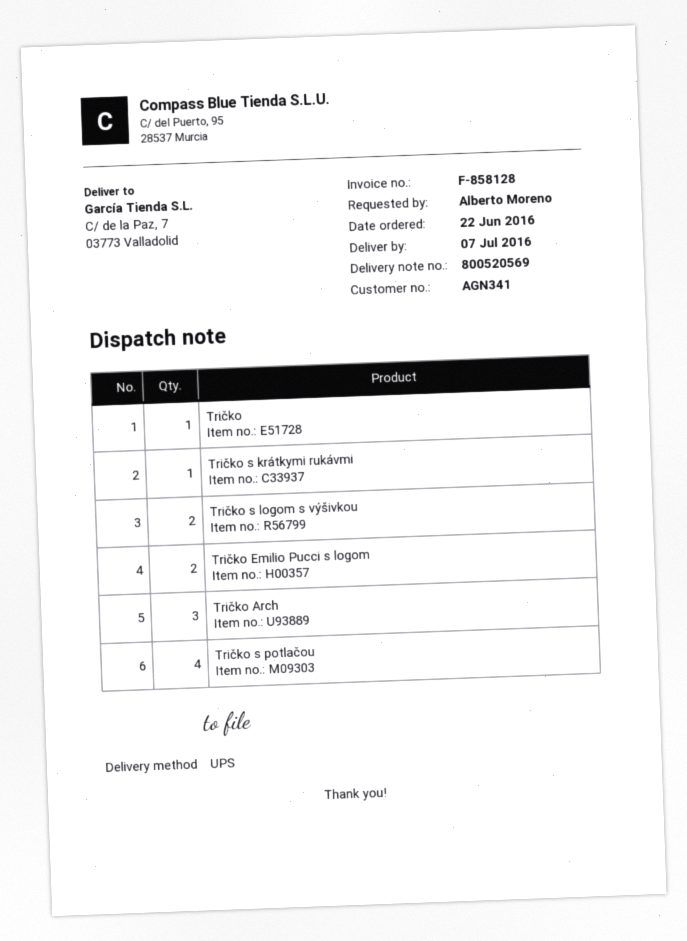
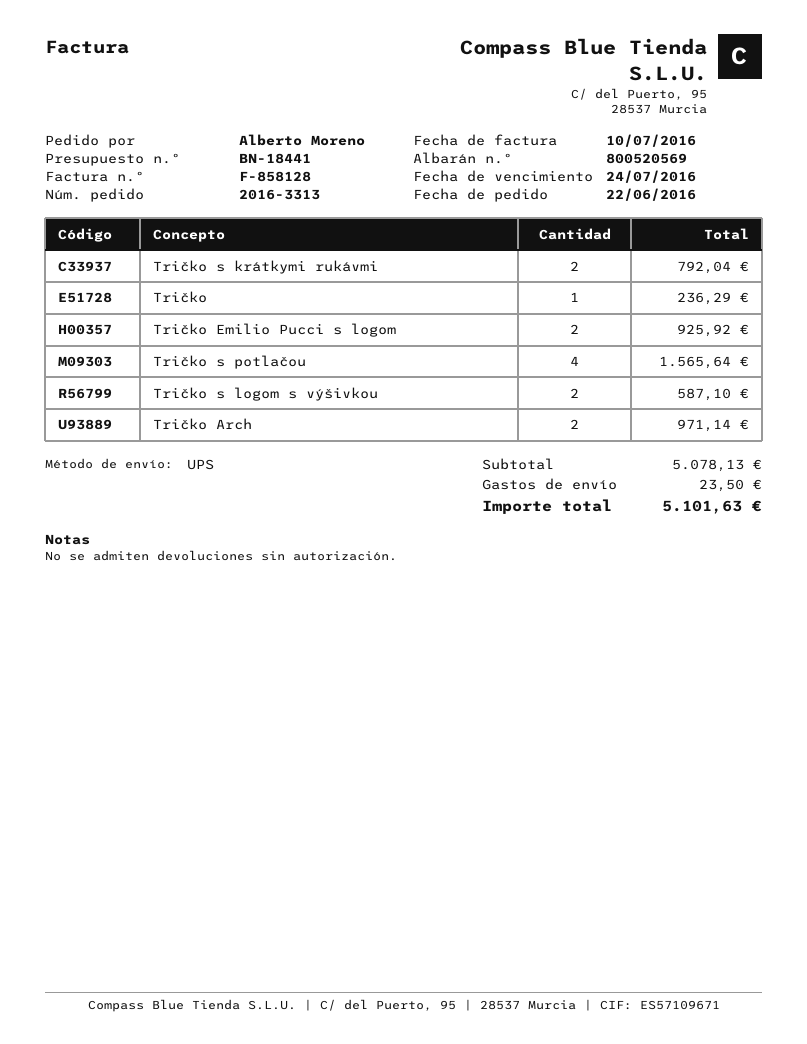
Tričko s krátkymi rukávmi: 1 -> 2
Tričko Arch: 3 -> 2

